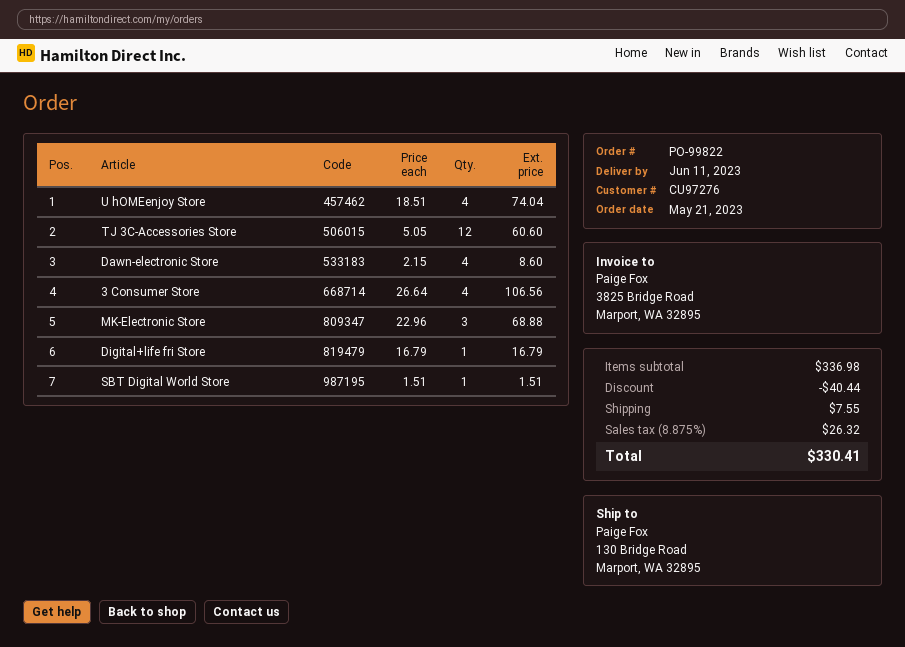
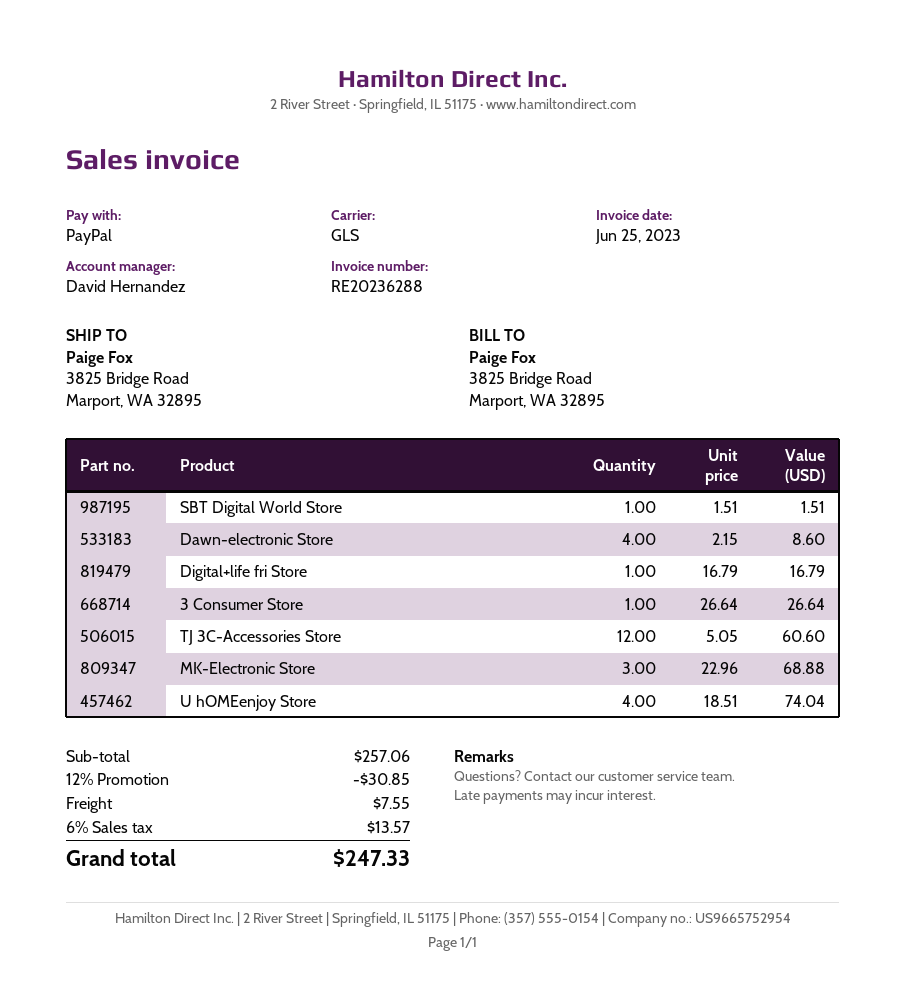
ship to: 130 Bridge Road, Marport, WA 32895 -> 3825 Bridge Road, Marport, WA 32895
3 Consumer Store: 4 x 26.64 = 106.56 -> 1 x 26.64 = 26.64
subtotal: 336.98 -> 257.06
discount: 40.44 -> 30.85
tax: 8.875% = 26.32 -> 6% = 13.57
total: 330.41 -> 247.33

